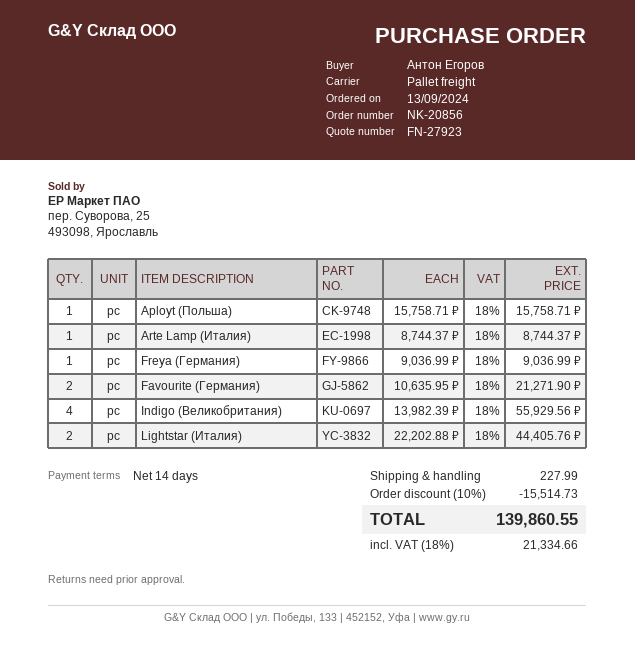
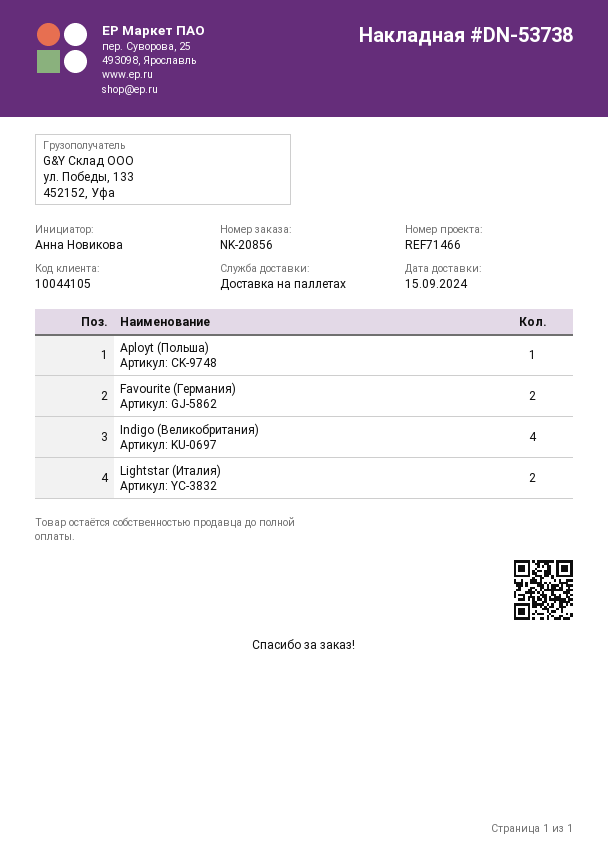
ordered by: Антон Егоров -> Анна Новикова
Arte Lamp (Италия): 1 -> none
Freya (Германия): 1 -> none

